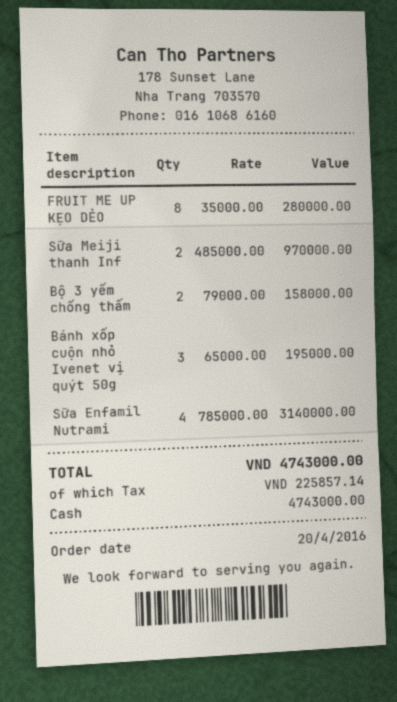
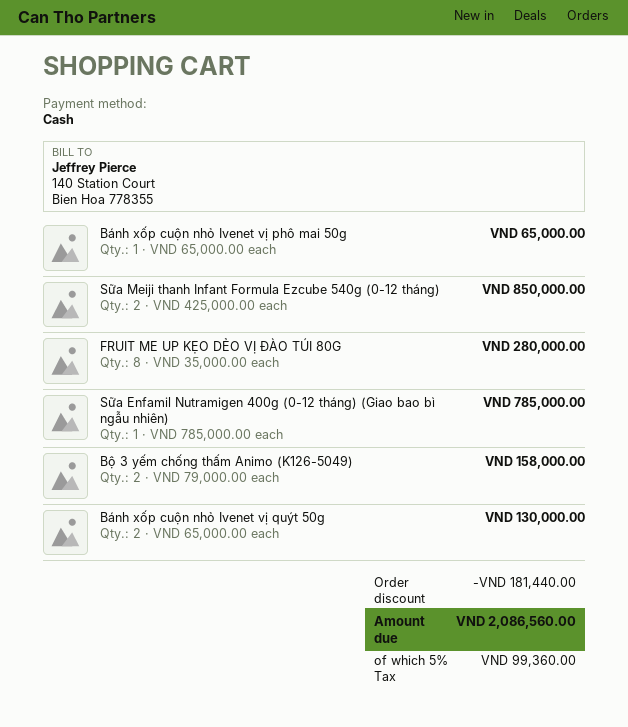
Sữa Meiji thanh Inf: 2 x 485000.00 = 970000.00 -> 2 x 425000.00 = 850000.00
Bánh xốp cuộn nhỏ Ivenet vị quýt 50g: 3 x 65000.00 = 195000.00 -> 2 x 65000.00 = 130000.00
Sữa Enfamil Nutrami: 4 x 785000.00 = 3140000.00 -> 1 x 785000.00 = 785000.00
Bánh xốp cuộn nhỏ Ivenet vị phô mai 50g: none -> 1 x 65000.00 = 65000.00
discount: none -> 181440.00
tax: 225857.14 -> 99360.00
total: 4743000.00 -> 2086560.00

